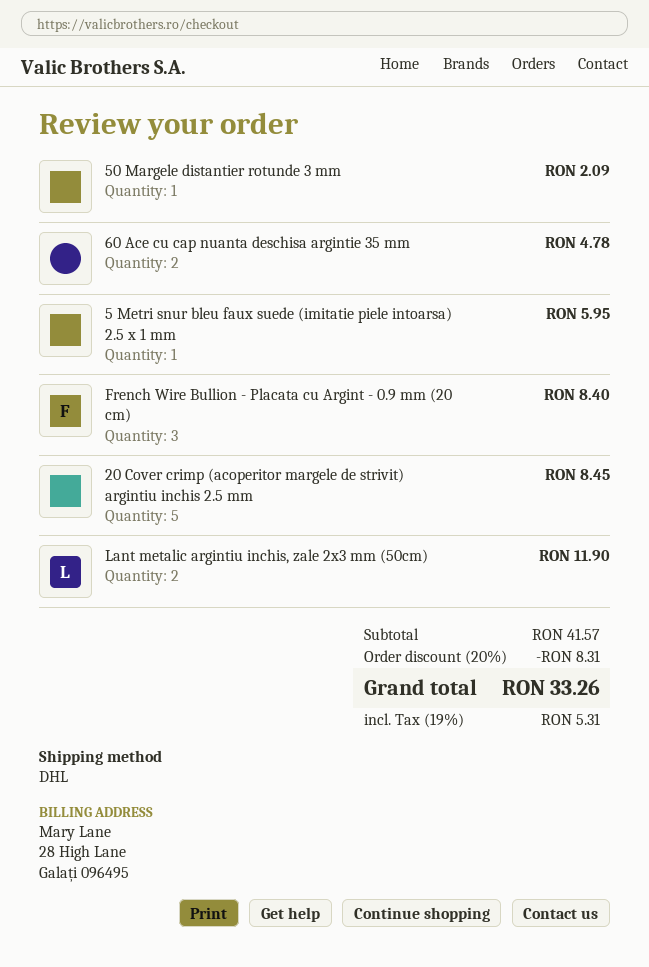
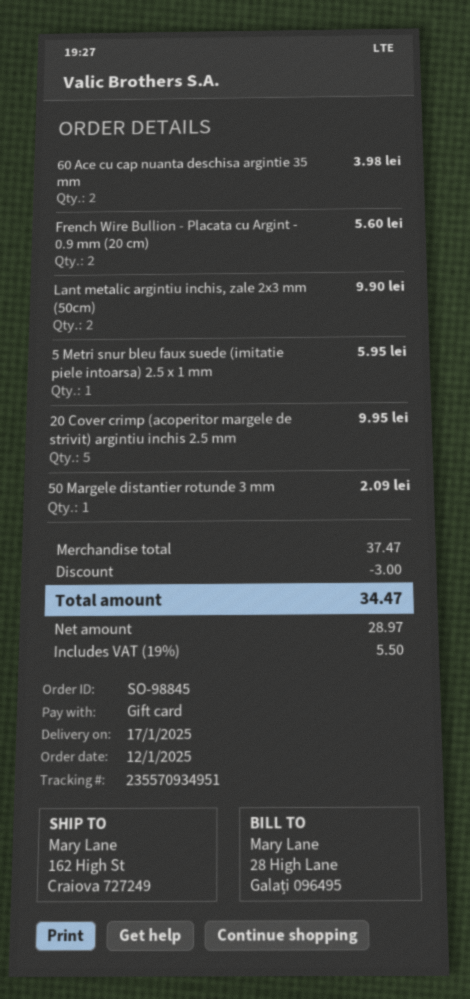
60 Ace cu cap nuanta deschisa argintie 35 mm: 2 for 4.78 -> 2 for 3.98
French Wire Bullion - Placata cu Argint - 0.9 mm (20 cm): 3 for 8.40 -> 2 for 5.60
20 Cover crimp (acoperitor margele de strivit) argintiu inchis 2.5 mm: 5 for 8.45 -> 5 for 9.95
Lant metalic argintiu inchis, zale 2x3 mm (50cm): 2 for 11.90 -> 2 for 9.90
subtotal: 41.57 -> 37.47
discount: 8.31 -> 3.00
tax: 19% = 5.31 -> 19% = 5.50
total: 33.26 -> 34.47

